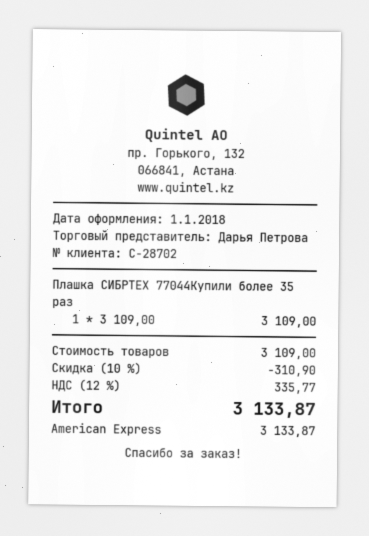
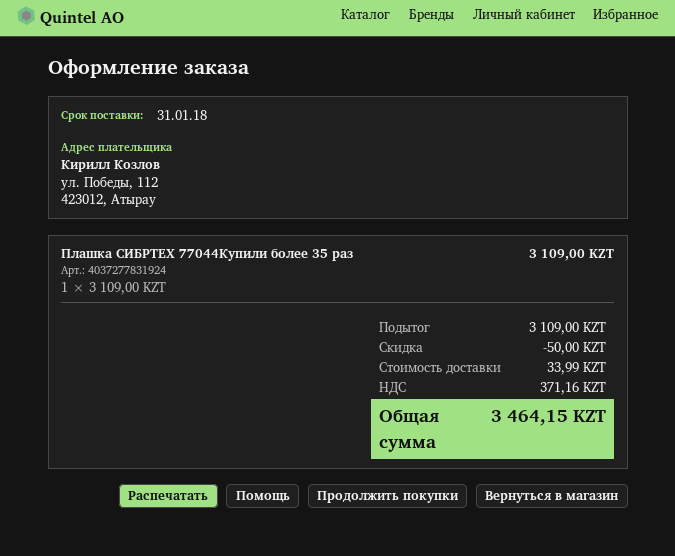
discount: 310.90 -> 50.00
shipping: none -> 33.99
tax: 335.77 -> 371.16
total: 3133.87 -> 3464.15

